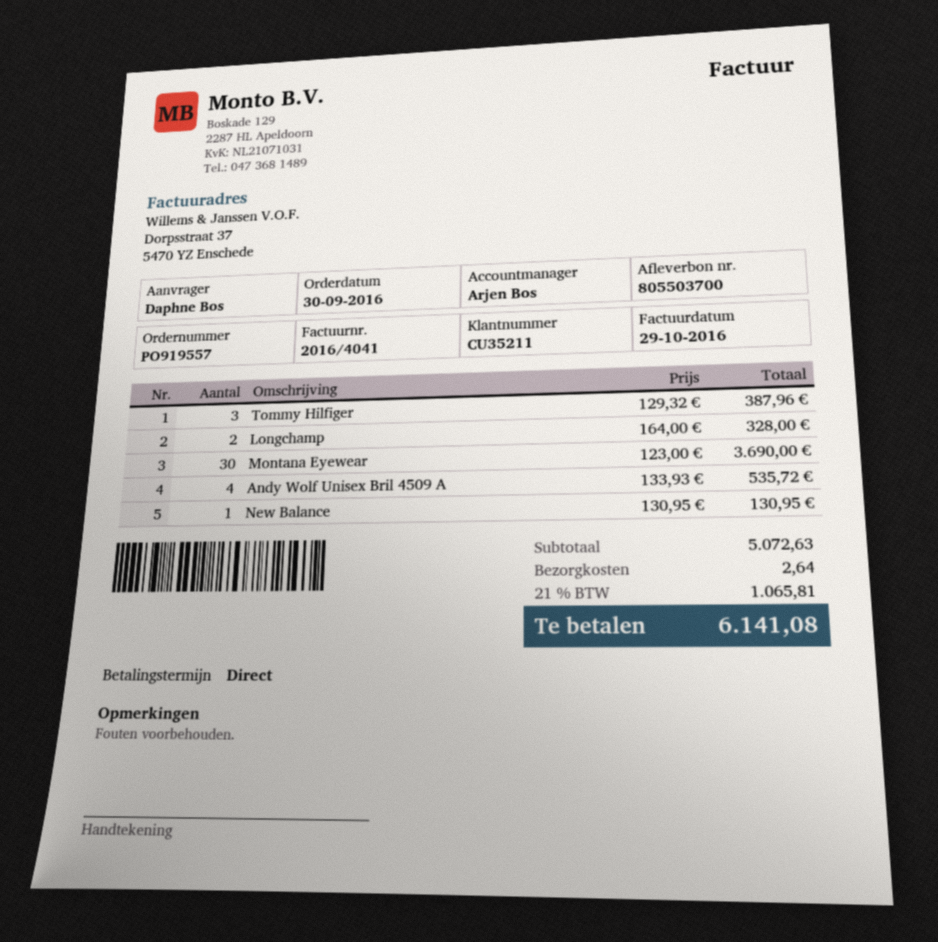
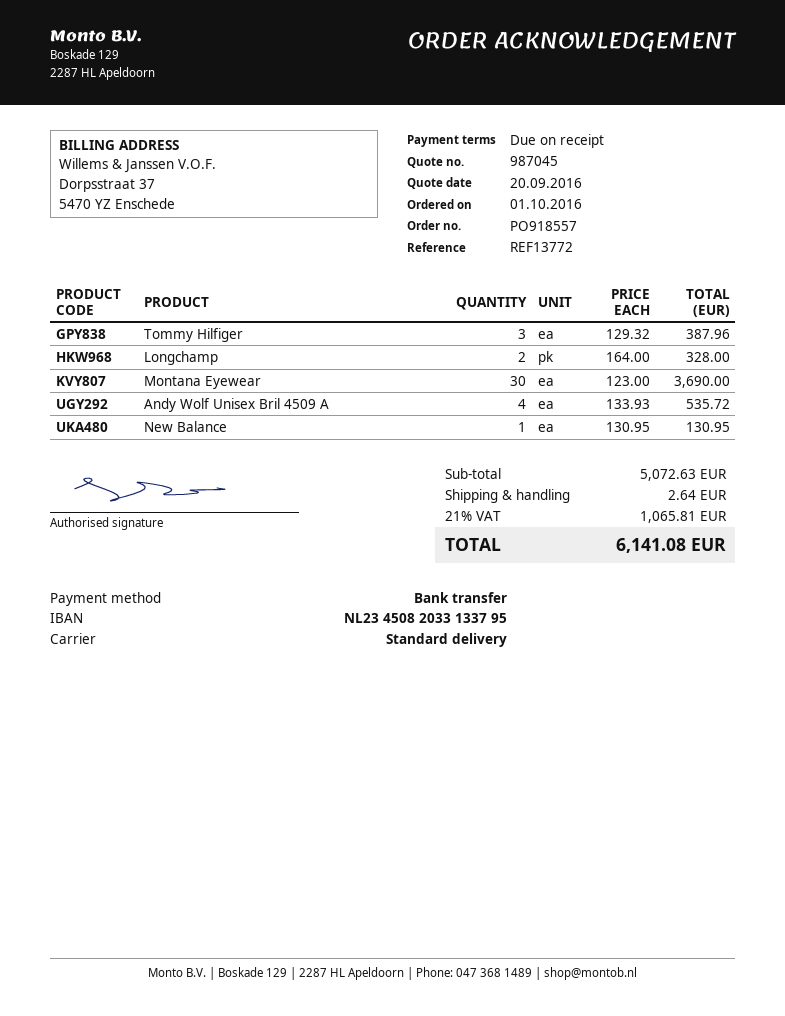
order number: PO919557 -> PO918557
order date: 2016-09-30 -> 2016-10-01

